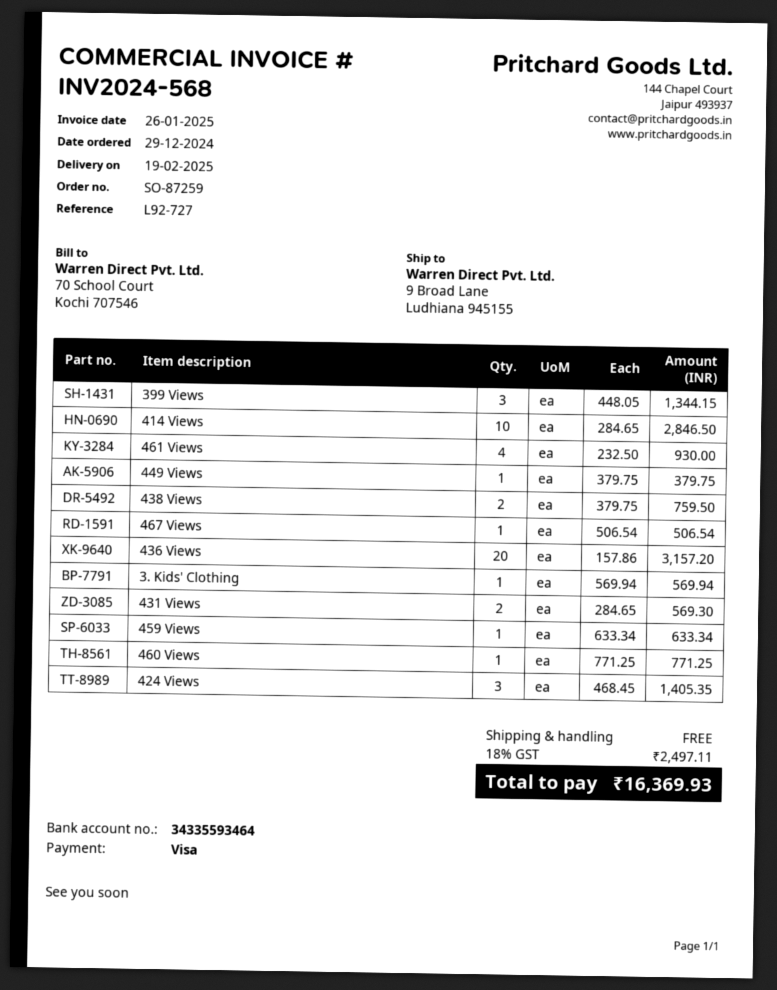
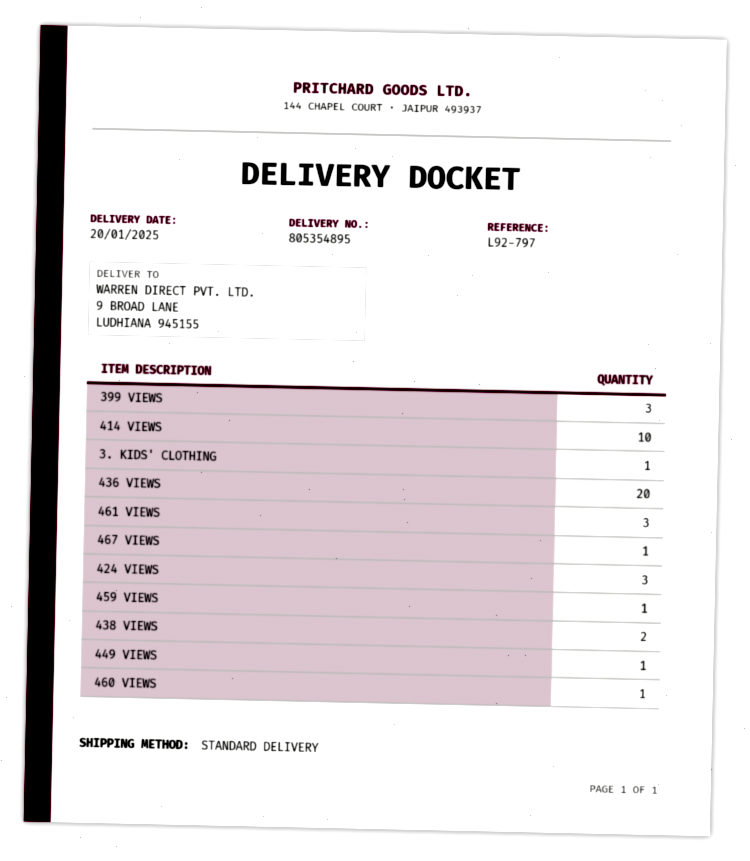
delivery date: 2025-02-19 -> 2025-01-20
reference: L92-727 -> L92-797
461 Views: 4 -> 3
431 Views: 2 -> none

